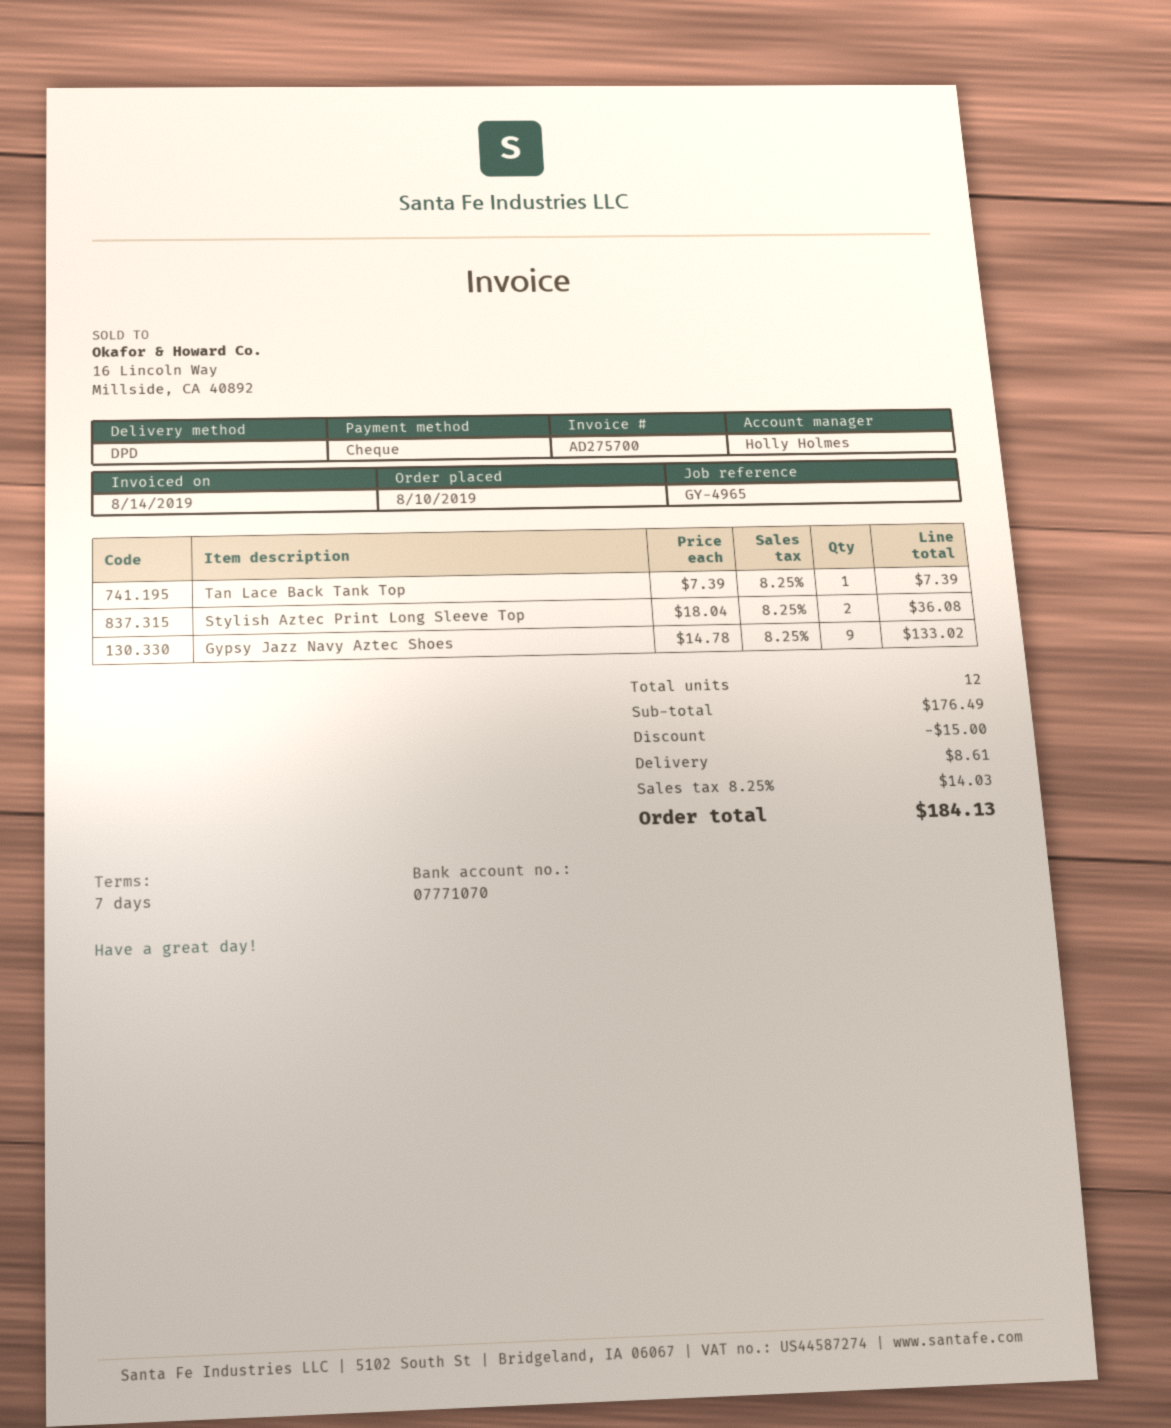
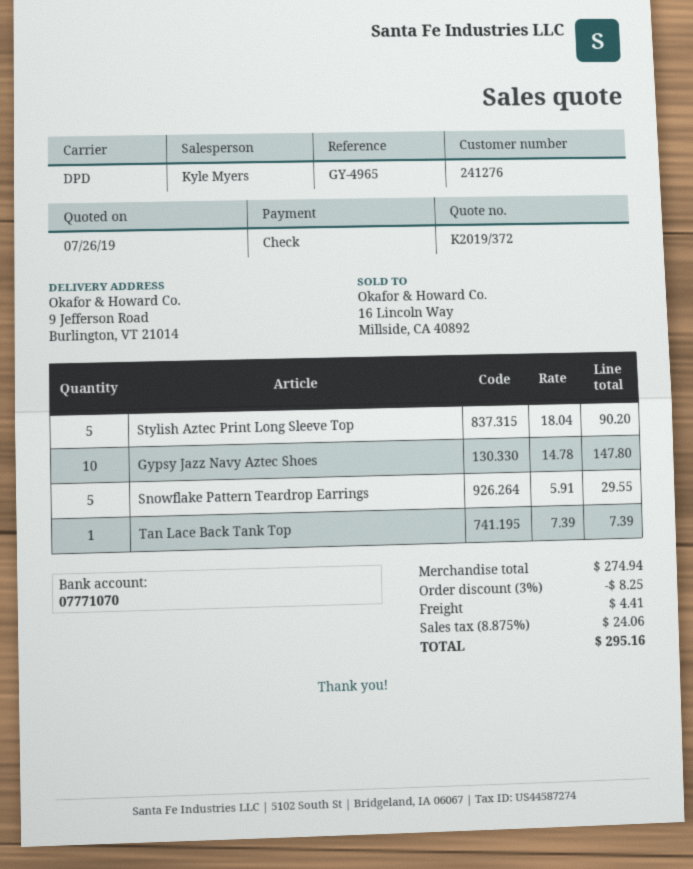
sales rep: Holly Holmes -> Kyle Myers
Stylish Aztec Print Long Sleeve Top: 2 x 18.04 = 36.08 -> 5 x 18.04 = 90.20
Gypsy Jazz Navy Aztec Shoes: 9 x 14.78 = 133.02 -> 10 x 14.78 = 147.80
Snowflake Pattern Teardrop Earrings: none -> 5 x 5.91 = 29.55
subtotal: 176.49 -> 274.94
discount: 15.00 -> 8.25
shipping: 8.61 -> 4.41
tax: 8.25% = 14.03 -> 8.875% = 24.06
total: 184.13 -> 295.16

